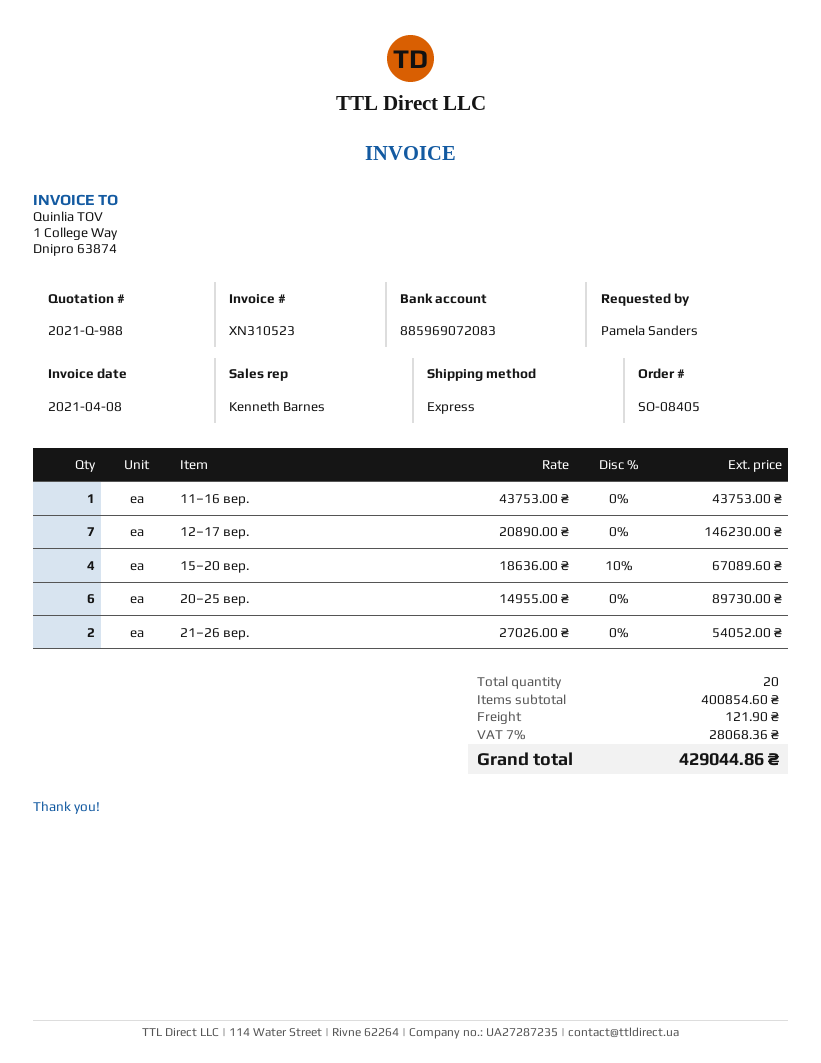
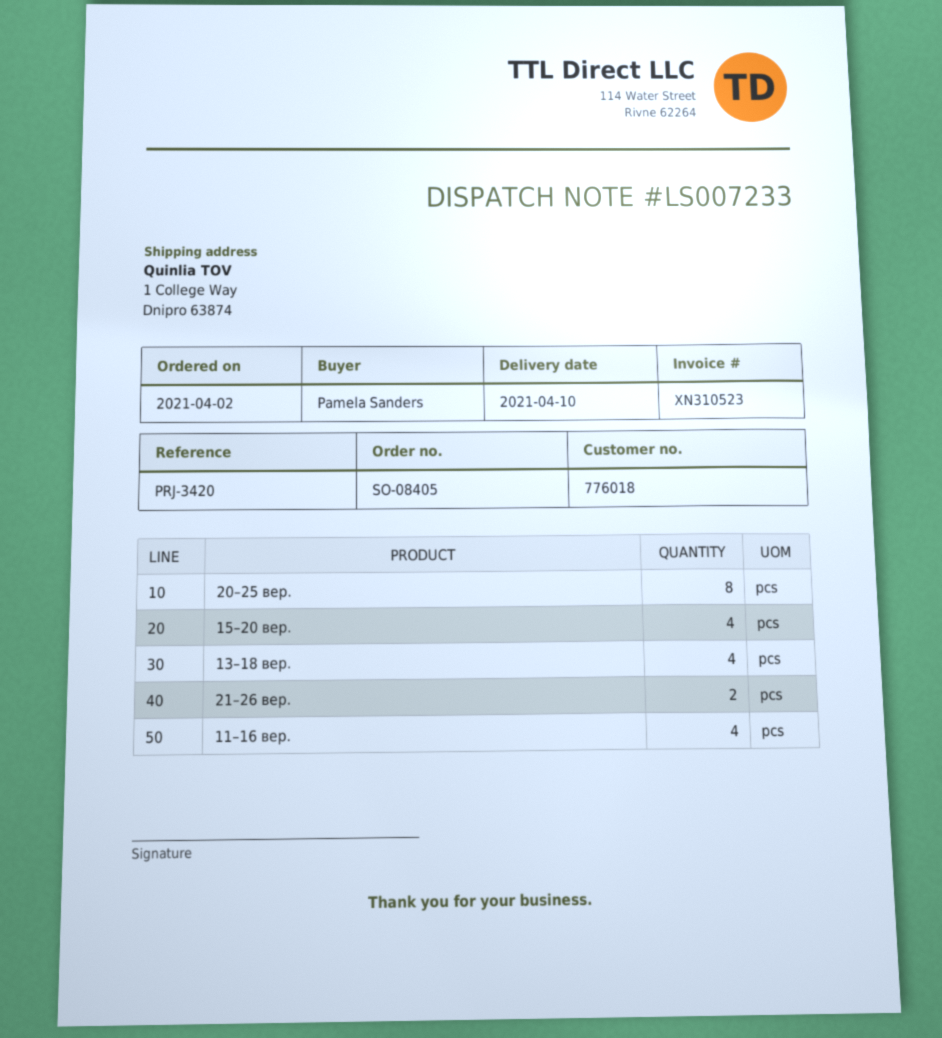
11–16 вер.: 1 -> 4
12–17 вер.: 7 -> none
20–25 вер.: 6 -> 8
13–18 вер.: none -> 4

